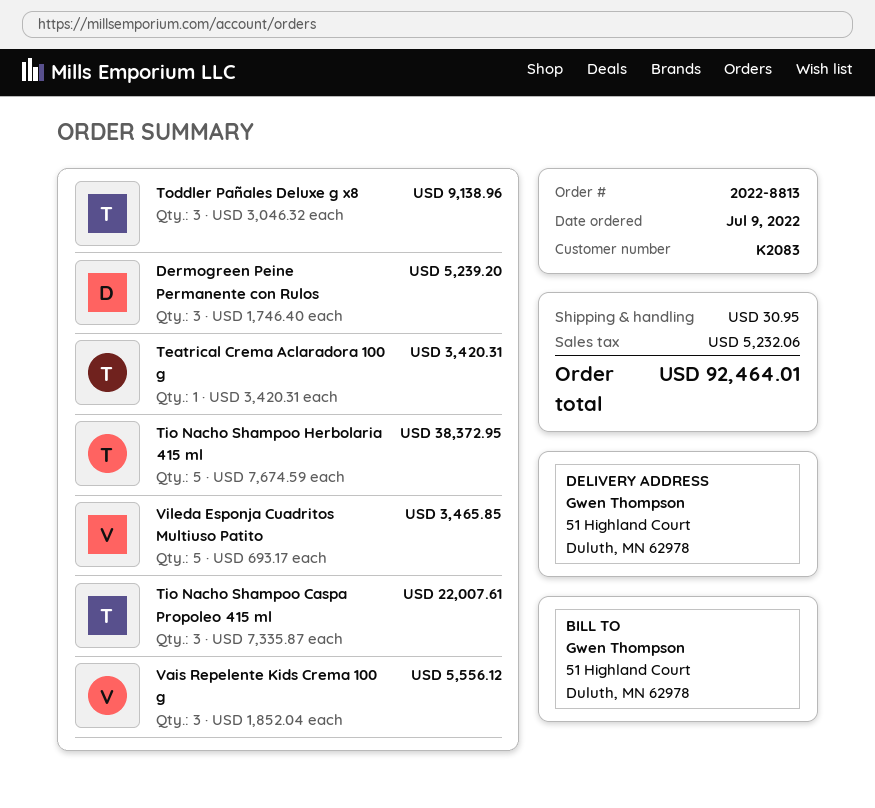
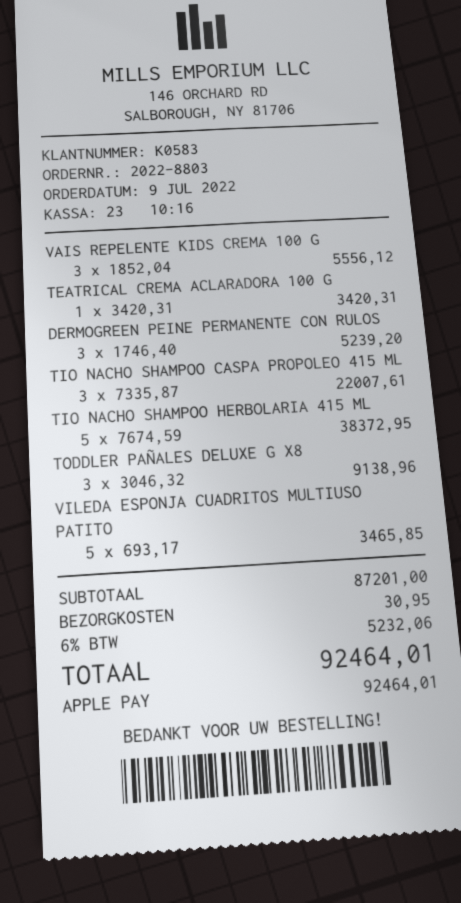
order number: 2022-8813 -> 2022-8803
customer number: K2083 -> K0583

